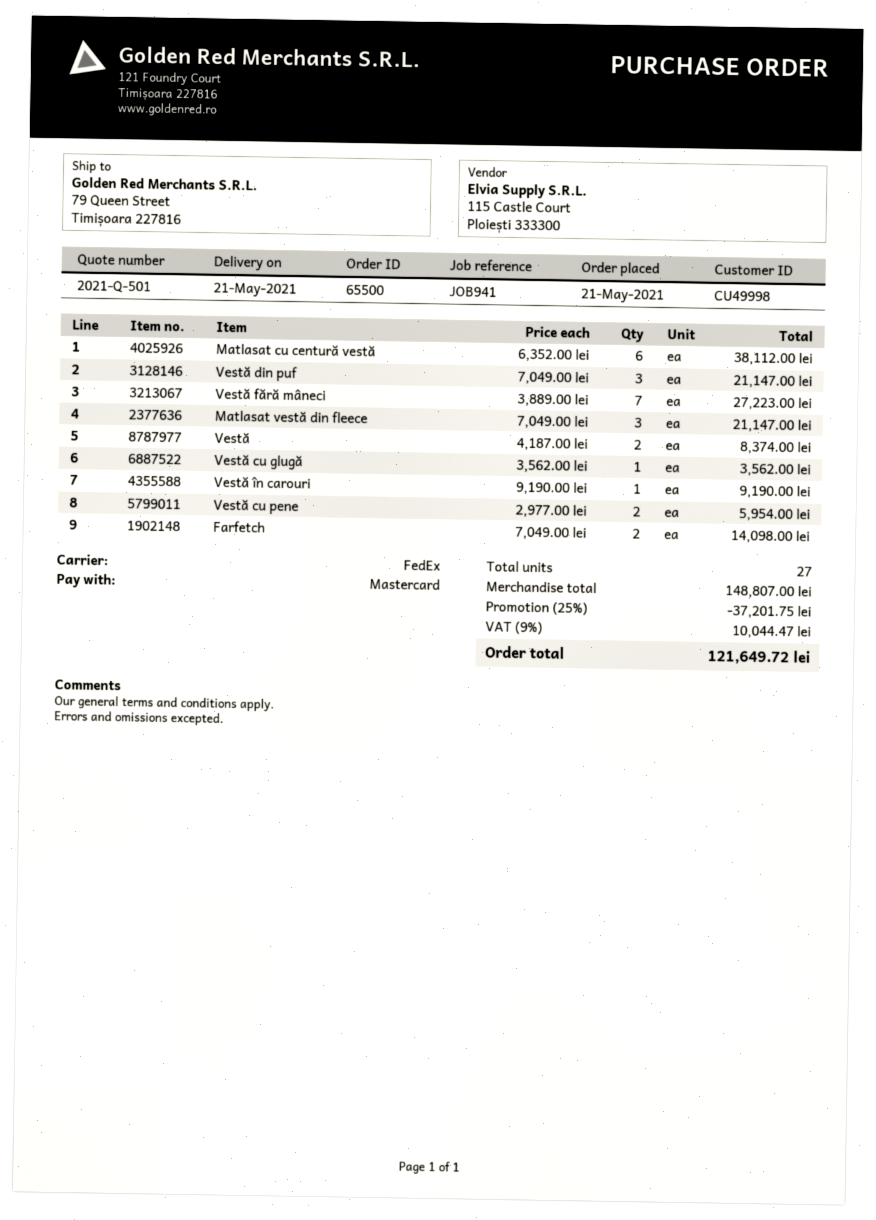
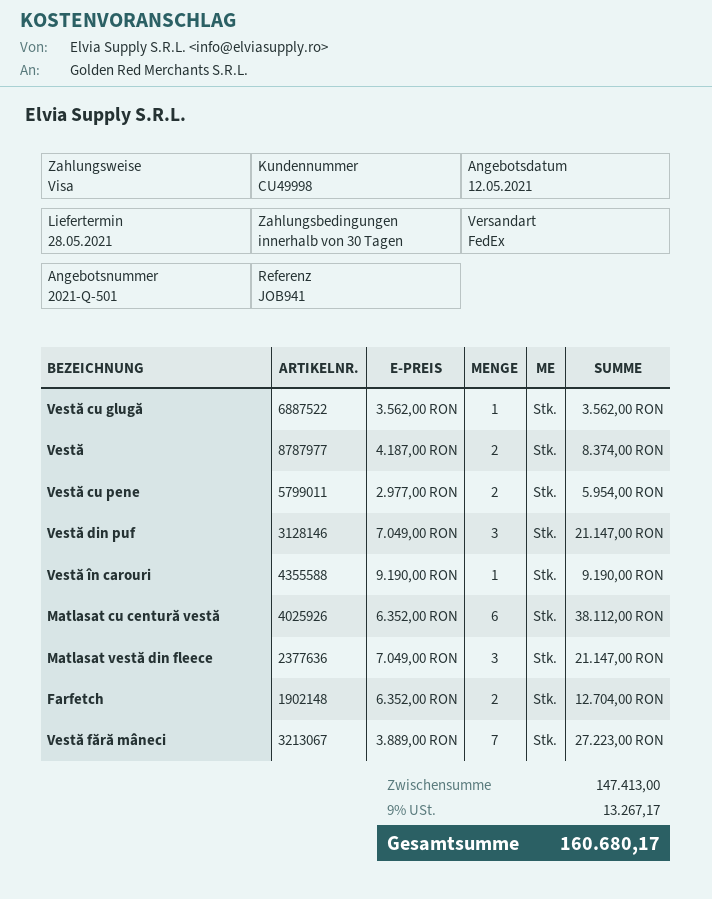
delivery date: 2021-05-21 -> 2021-05-28
payment method: Mastercard -> Visa
Farfetch: 2 x 7049.00 = 14098.00 -> 2 x 6352.00 = 12704.00
subtotal: 148807.00 -> 147413.00
discount: 25% = 37201.75 -> none
tax: 9% = 10044.47 -> 9% = 13267.17
total: 121649.72 -> 160680.17

